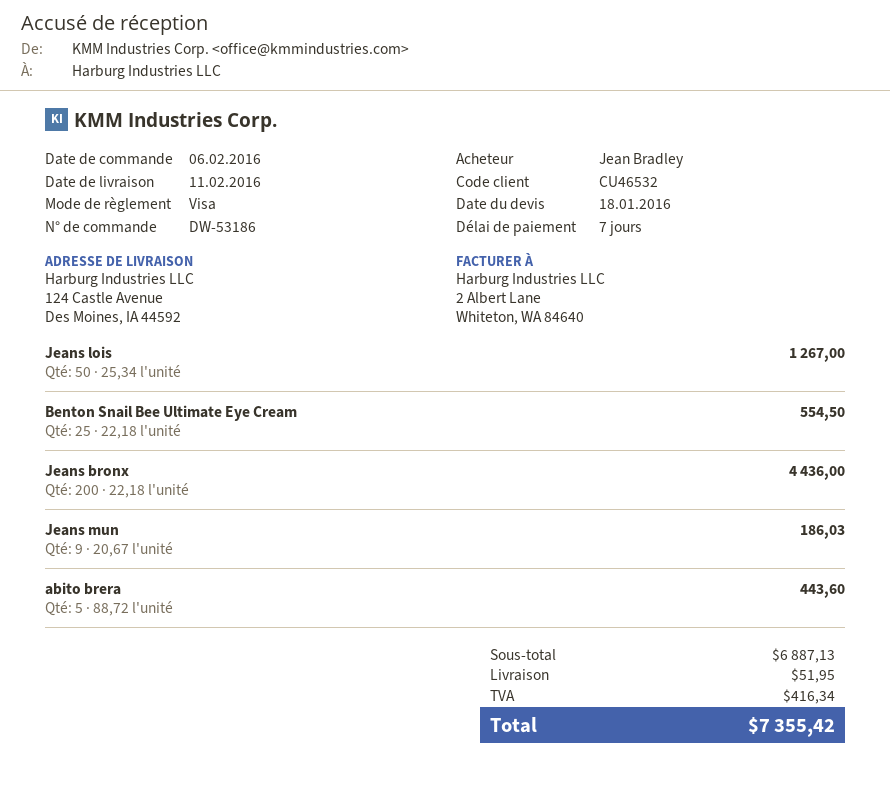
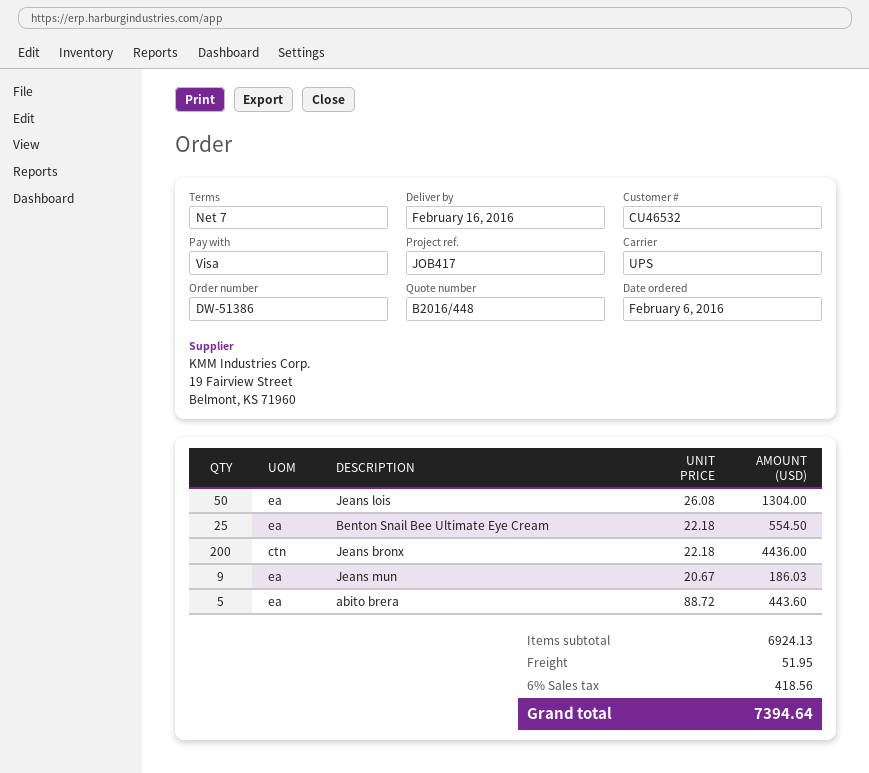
order number: DW-53186 -> DW-51386
delivery date: 2016-02-11 -> 2016-02-16
Jeans lois: 50 x 25.34 = 1267.00 -> 50 x 26.08 = 1304.00
subtotal: 6887.13 -> 6924.13
tax: 416.34 -> 418.56
total: 7355.42 -> 7394.64

